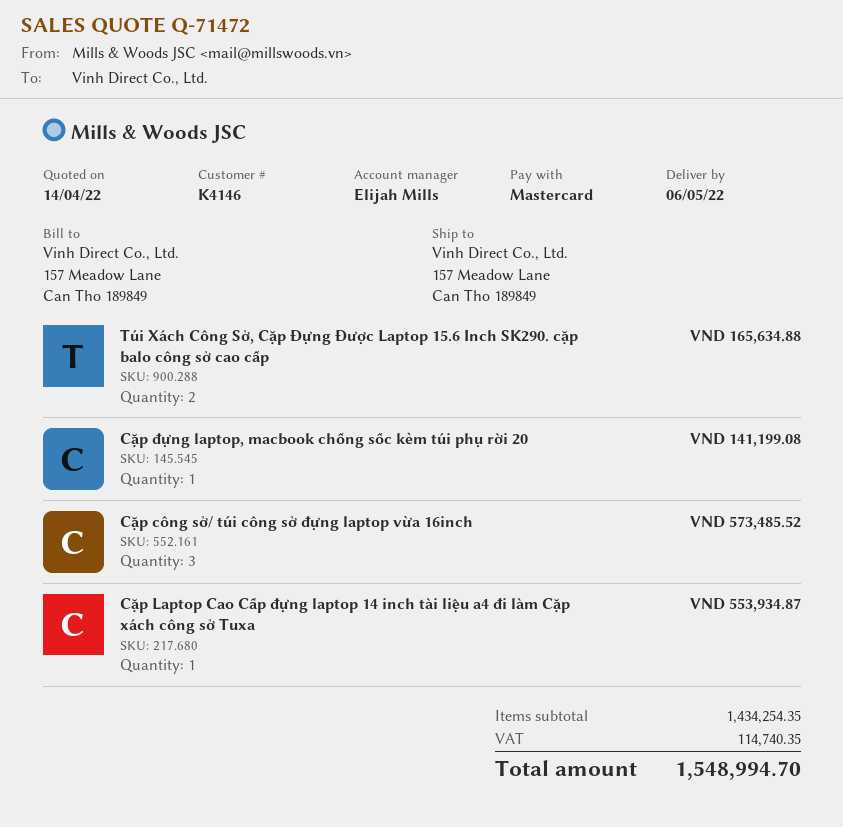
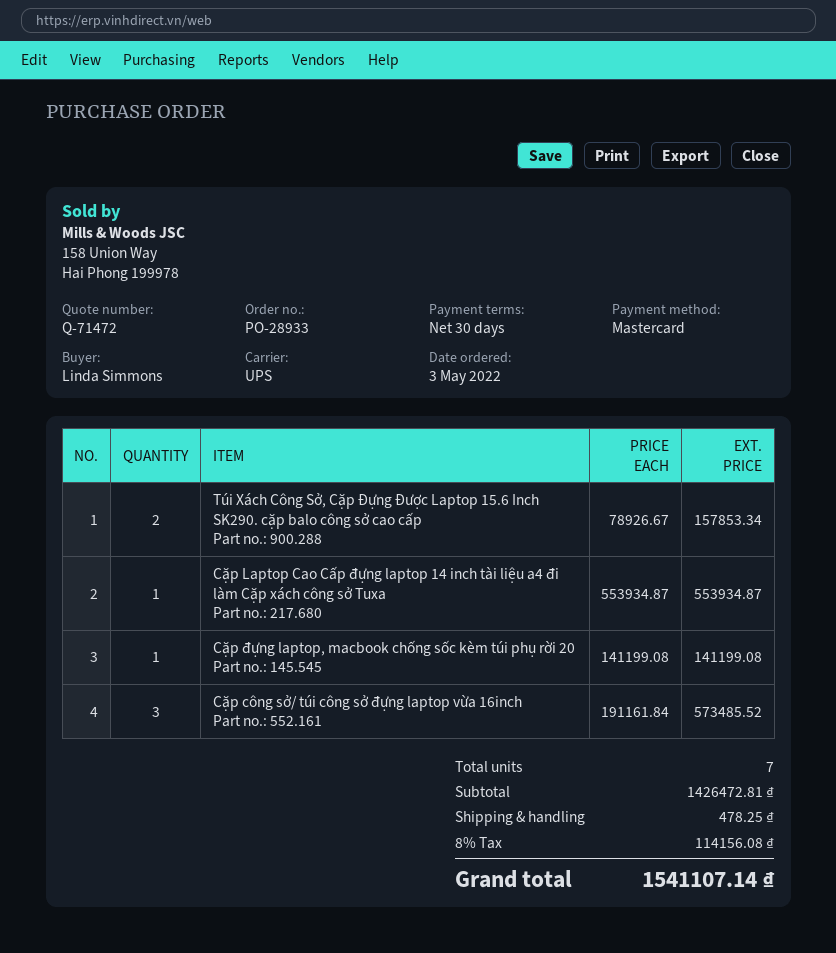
Túi Xách Công Sở, Cặp Đựng Được Laptop 15.6 Inch SK290. cặp balo công sở cao cấp: 2 for 165634.88 -> 2 for 157853.34
subtotal: 1434254.35 -> 1426472.81
shipping: none -> 478.25
tax: 114740.35 -> 114156.08
total: 1548994.70 -> 1541107.14

